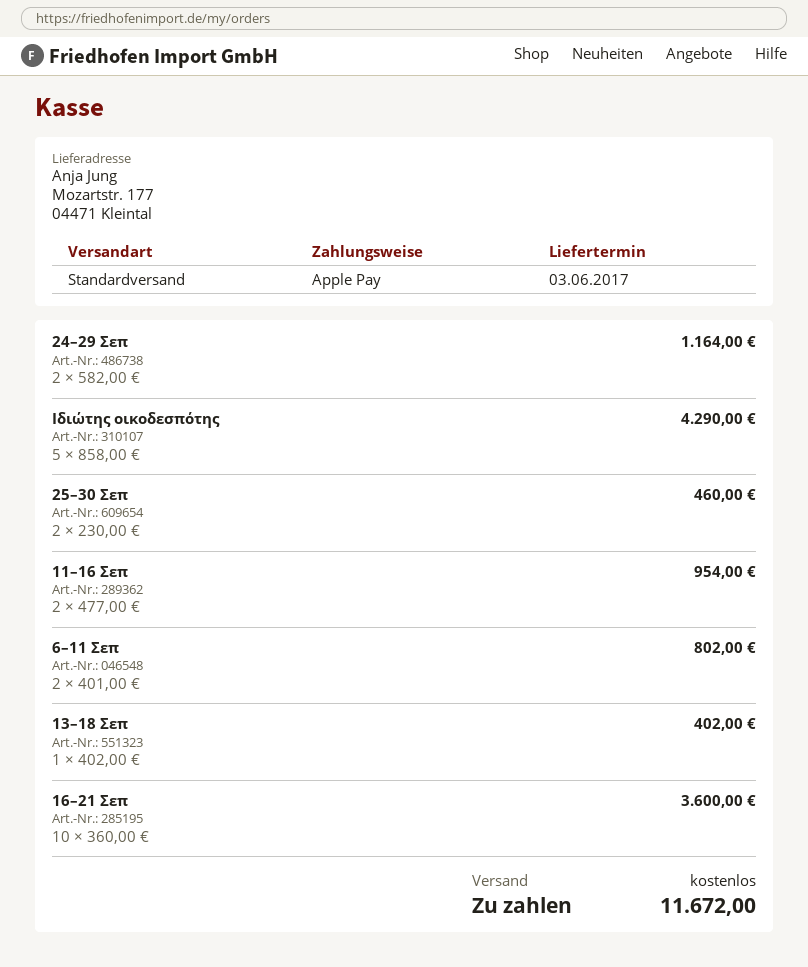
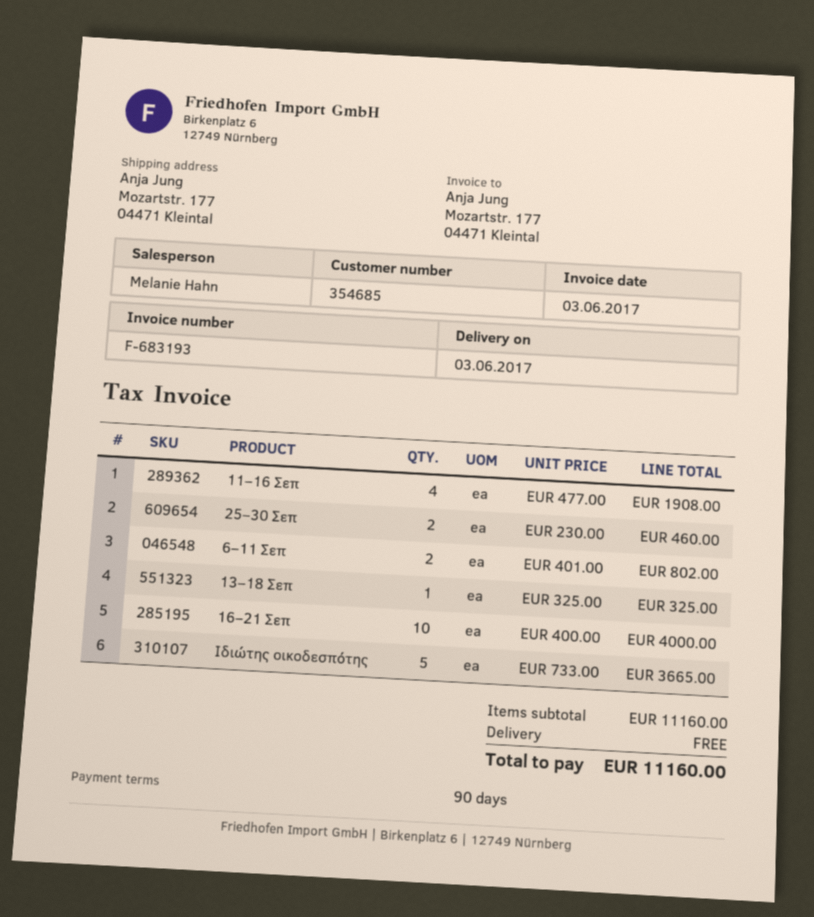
24–29 Σεπ: 2 x 582.00 = 1164.00 -> none
Ιδιώτης οικοδεσπότης: 5 x 858.00 = 4290.00 -> 5 x 733.00 = 3665.00
11–16 Σεπ: 2 x 477.00 = 954.00 -> 4 x 477.00 = 1908.00
13–18 Σεπ: 1 x 402.00 = 402.00 -> 1 x 325.00 = 325.00
16–21 Σεπ: 10 x 360.00 = 3600.00 -> 10 x 400.00 = 4000.00
total: 11672.00 -> 11160.00

